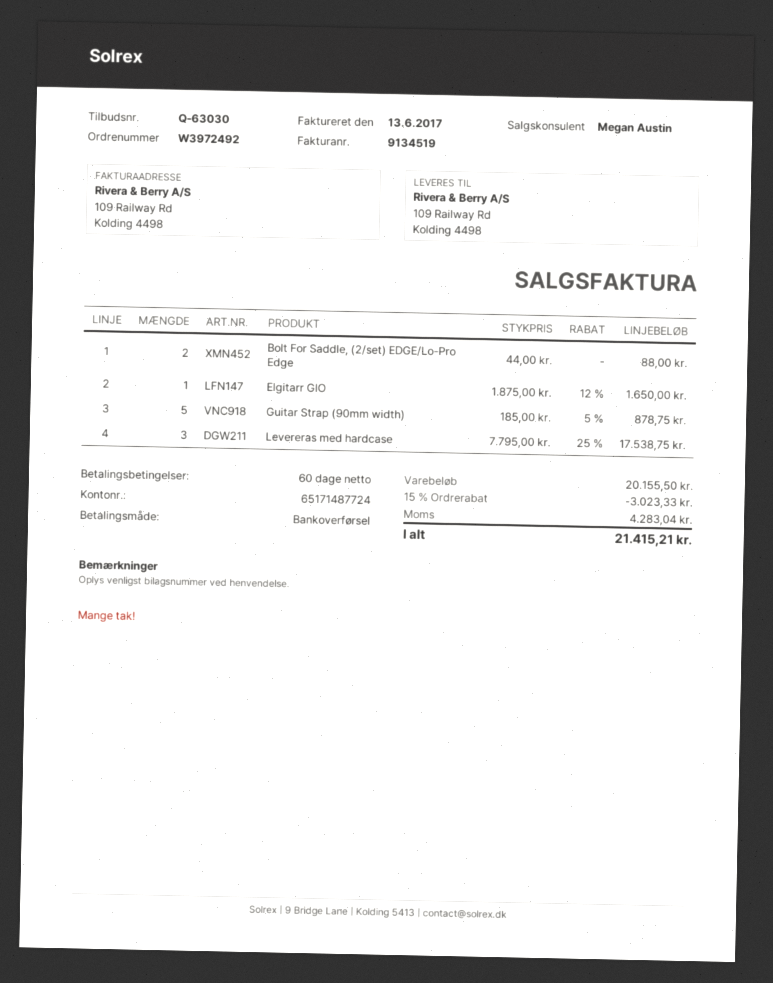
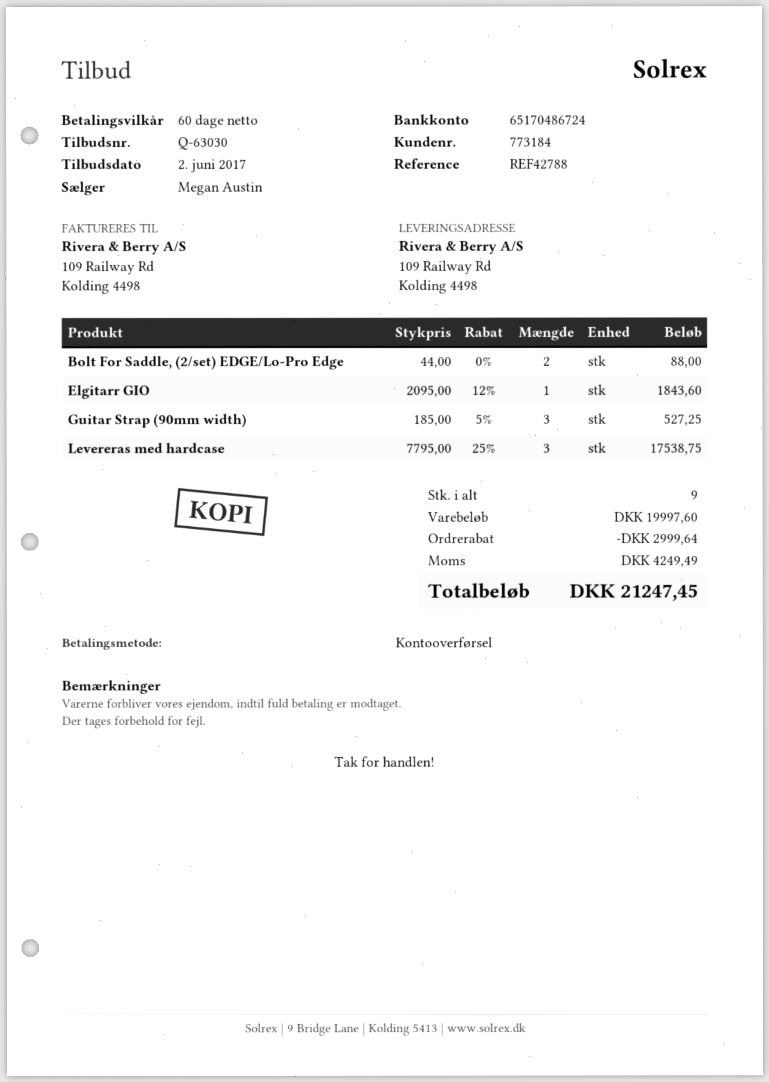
bank account: 65171487724 -> 65170486724
Elgitarr GIO: 1 x 1875.00 - 12% = 1650.00 -> 1 x 2095.00 - 12% = 1843.60
Guitar Strap (90mm width): 5 x 185.00 - 5% = 878.75 -> 3 x 185.00 - 5% = 527.25
subtotal: 20155.50 -> 19997.60
discount: 3023.33 -> 2999.64
tax: 4283.04 -> 4249.49
total: 21415.21 -> 21247.45

